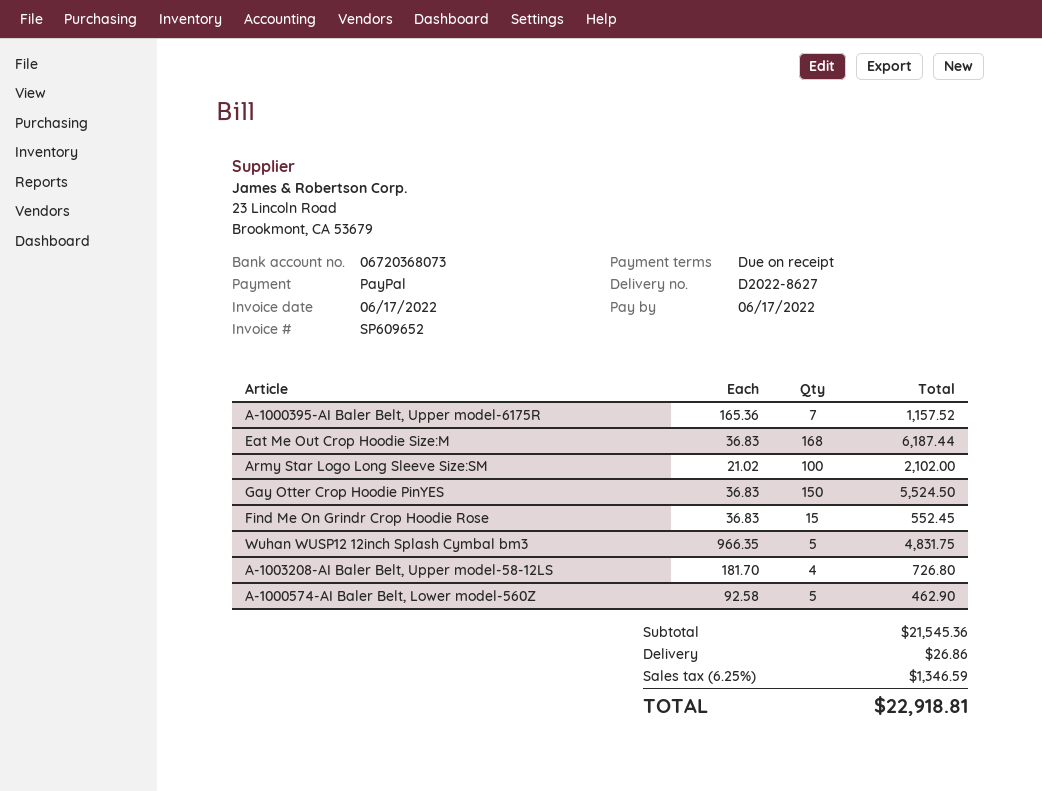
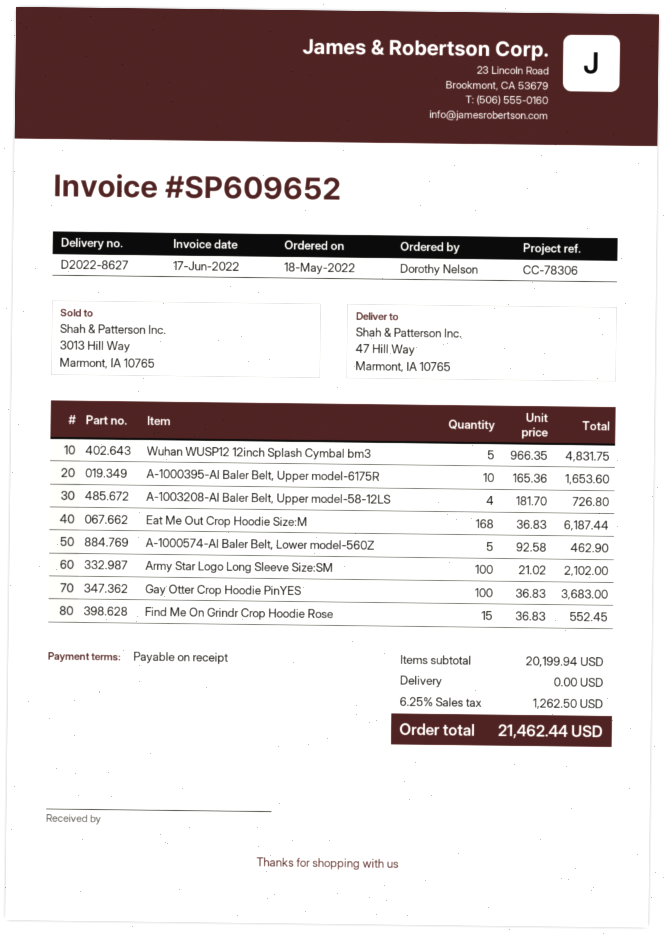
A-1000395-AI Baler Belt, Upper model-6175R: 7 x 165.36 = 1157.52 -> 10 x 165.36 = 1653.60
Gay Otter Crop Hoodie PinYES: 150 x 36.83 = 5524.50 -> 100 x 36.83 = 3683.00
subtotal: 21545.36 -> 20199.94
shipping: 26.86 -> 0.00
tax: 6.25% = 1346.59 -> 6.25% = 1262.50
total: 22918.81 -> 21462.44

